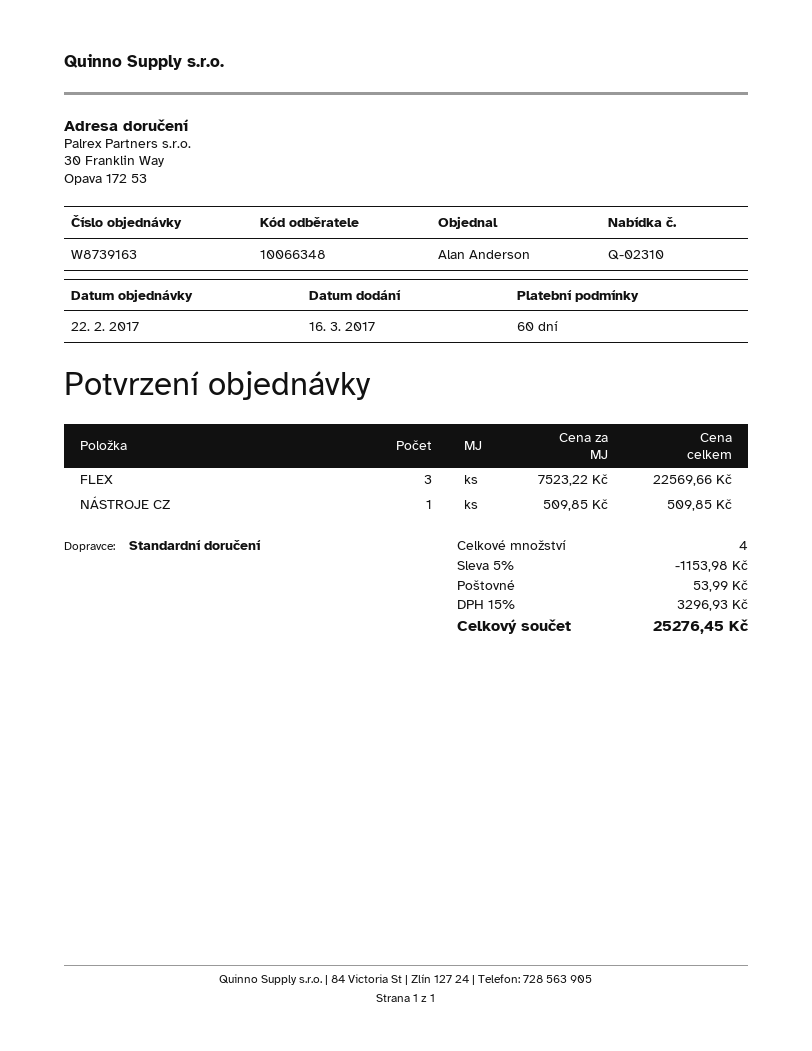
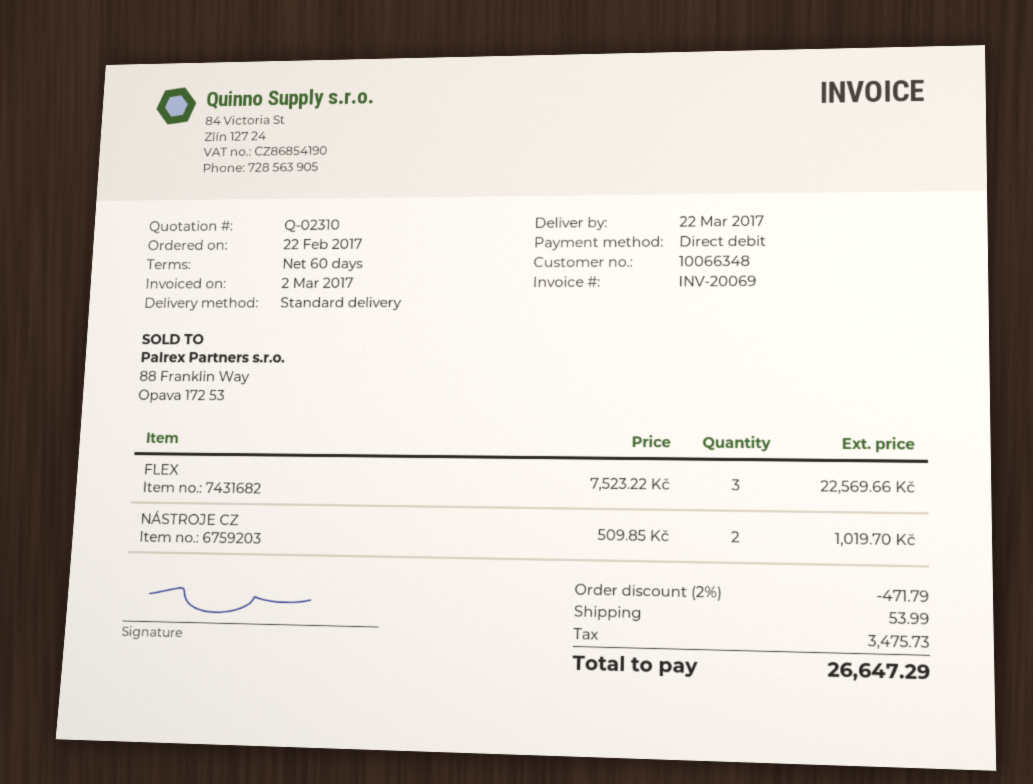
delivery date: 2017-03-16 -> 2017-03-22
NÁSTROJE CZ: 1 x 509.85 = 509.85 -> 2 x 509.85 = 1019.70
discount: 5% = 1153.98 -> 2% = 471.79
tax: 3296.93 -> 3475.73
total: 25276.45 -> 26647.29

